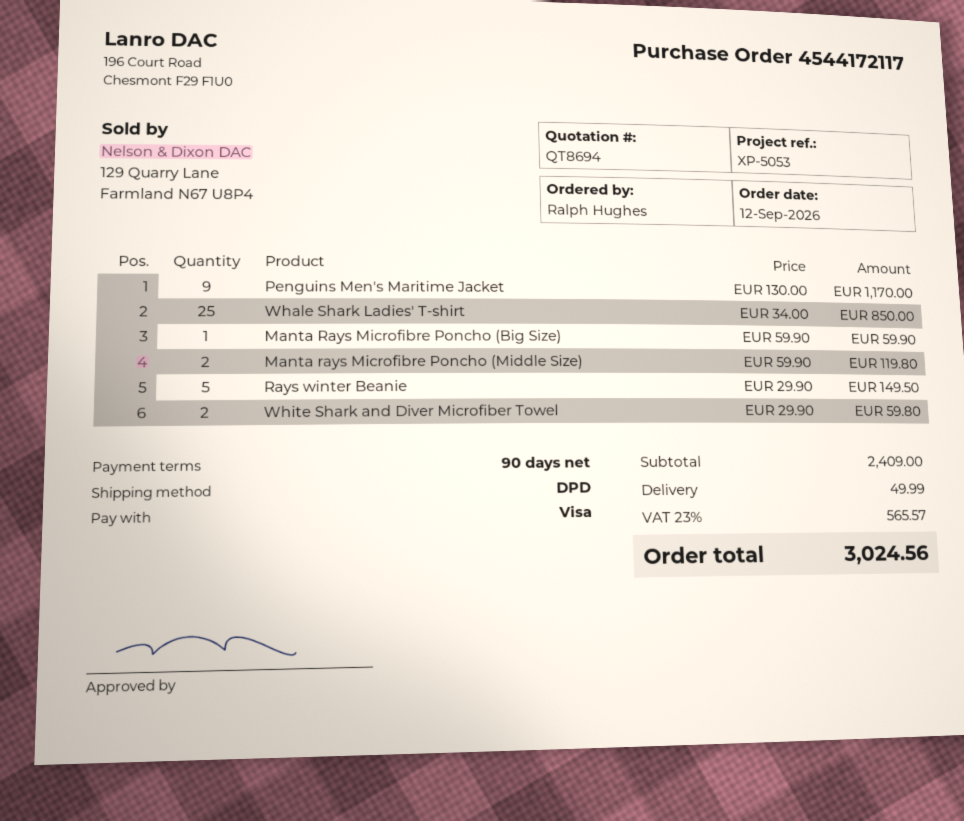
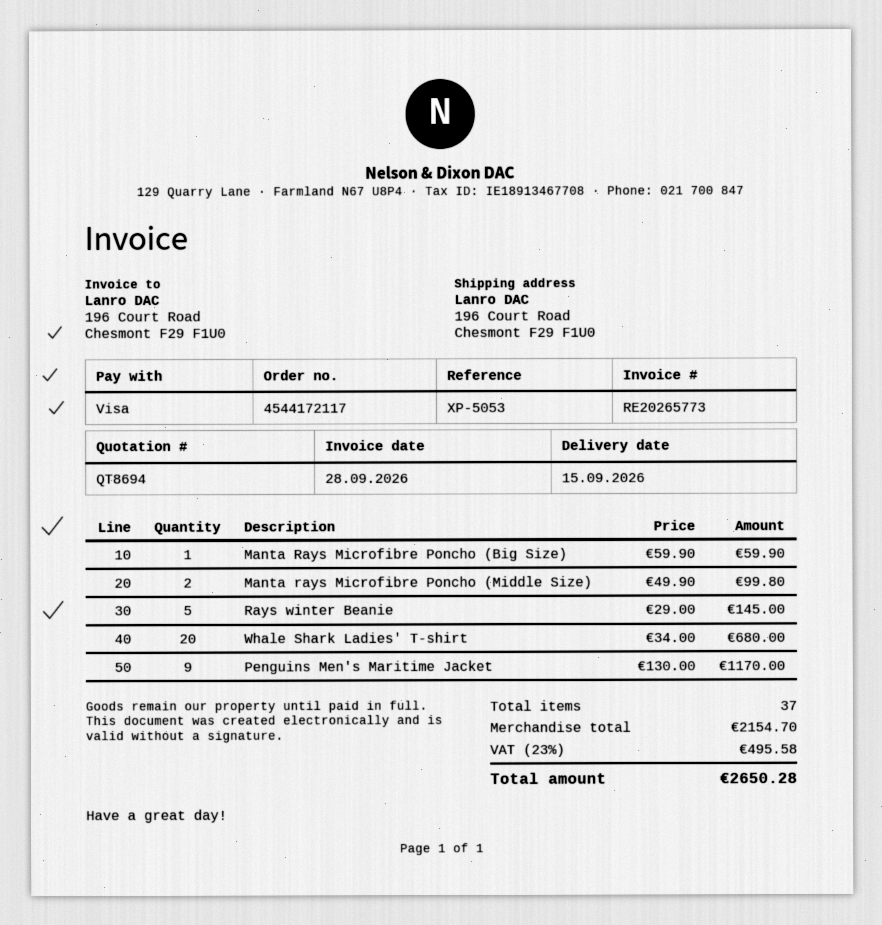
Whale Shark Ladies' T-shirt: 25 x 34.00 = 850.00 -> 20 x 34.00 = 680.00
Manta rays Microfibre Poncho (Middle Size): 2 x 59.90 = 119.80 -> 2 x 49.90 = 99.80
Rays winter Beanie: 5 x 29.90 = 149.50 -> 5 x 29.00 = 145.00
White Shark and Diver Microfiber Towel: 2 x 29.90 = 59.80 -> none
subtotal: 2409.00 -> 2154.70
shipping: 49.99 -> none
tax: 23% = 565.57 -> 23% = 495.58
total: 3024.56 -> 2650.28

